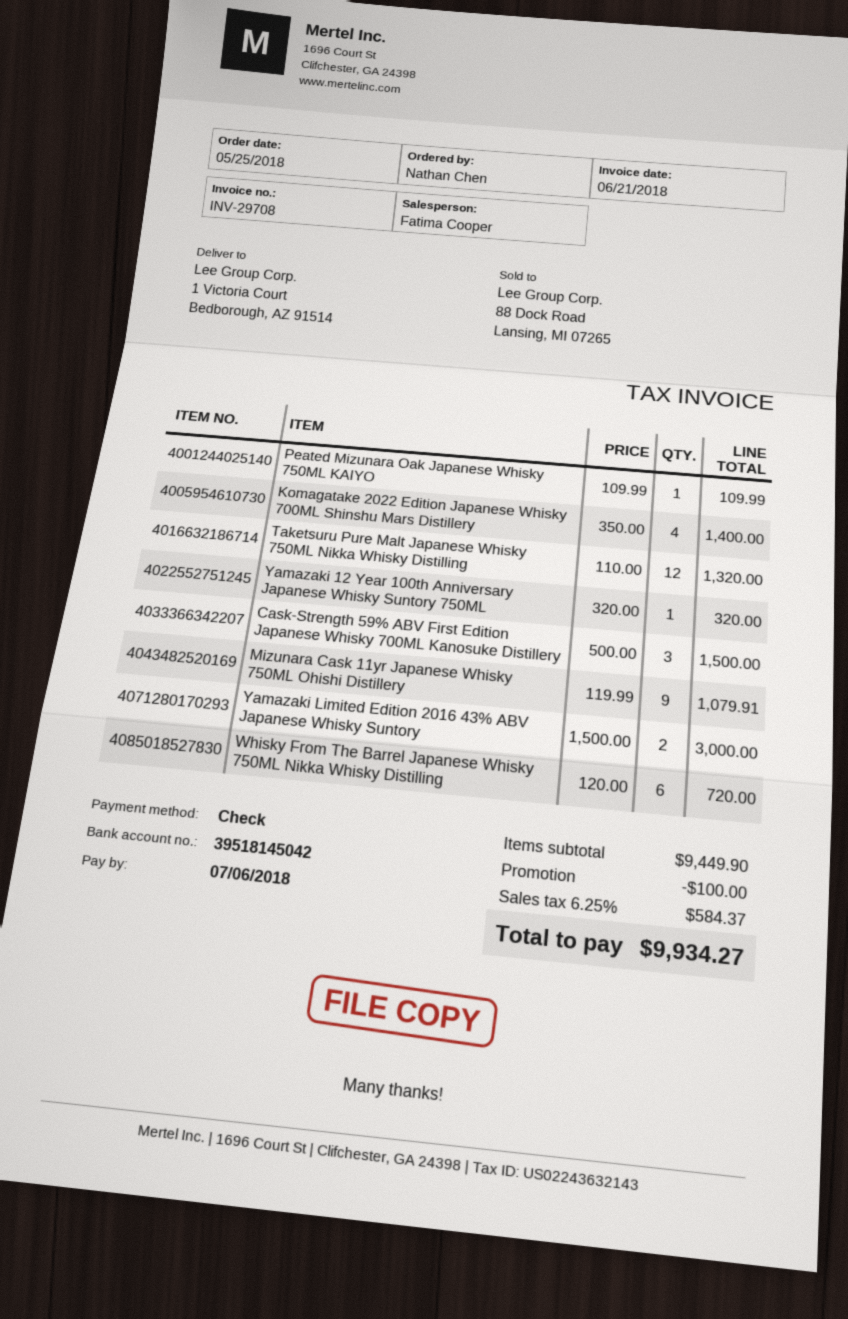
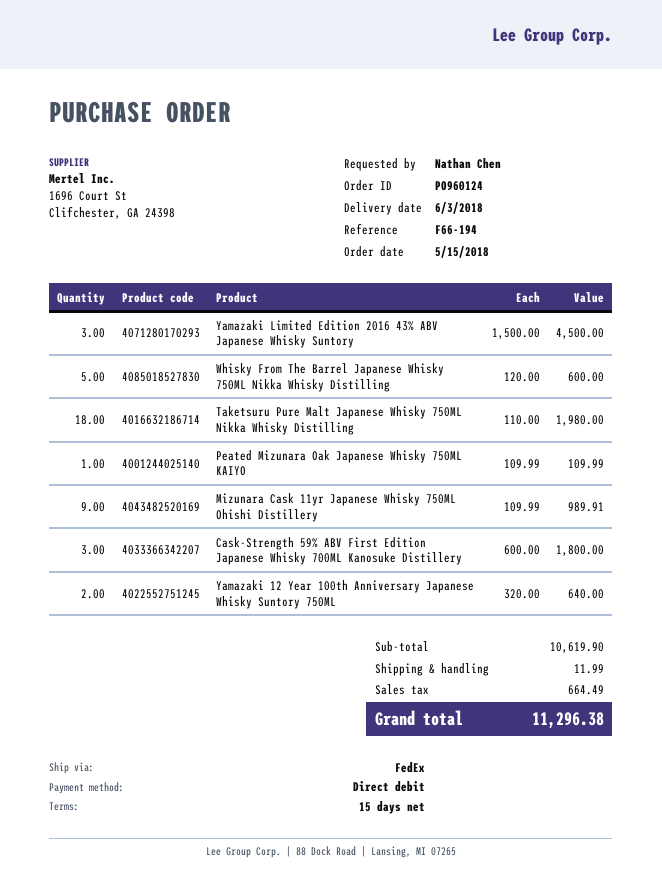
order date: 2018-05-25 -> 2018-05-15
payment method: cheque -> direct debit
Komagatake 2022 Edition Japanese Whisky 700ML Shinshu Mars Distillery: 4 x 350.00 = 1400.00 -> none
Taketsuru Pure Malt Japanese Whisky 750ML Nikka Whisky Distilling: 12 x 110.00 = 1320.00 -> 18 x 110.00 = 1980.00
Yamazaki 12 Year 100th Anniversary Japanese Whisky Suntory 750ML: 1 x 320.00 = 320.00 -> 2 x 320.00 = 640.00
Cask-Strength 59% ABV First Edition Japanese Whisky 700ML Kanosuke Distillery: 3 x 500.00 = 1500.00 -> 3 x 600.00 = 1800.00
Mizunara Cask 11yr Japanese Whisky 750ML Ohishi Distillery: 9 x 119.99 = 1079.91 -> 9 x 109.99 = 989.91
Yamazaki Limited Edition 2016 43% ABV Japanese Whisky Suntory: 2 x 1500.00 = 3000.00 -> 3 x 1500.00 = 4500.00
Whisky From The Barrel Japanese Whisky 750ML Nikka Whisky Distilling: 6 x 120.00 = 720.00 -> 5 x 120.00 = 600.00
subtotal: 9449.90 -> 10619.90
discount: 100.00 -> none
shipping: none -> 11.99
tax: 584.37 -> 664.49
total: 9934.27 -> 11296.38

